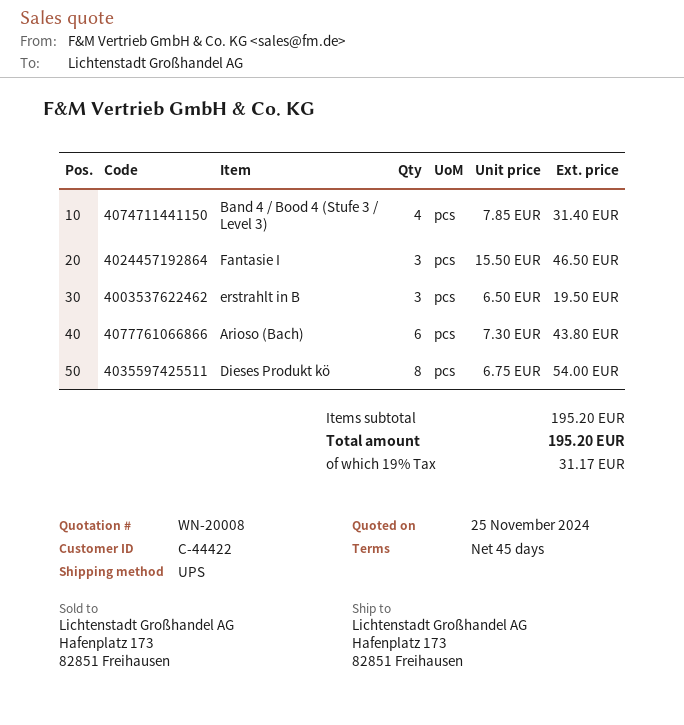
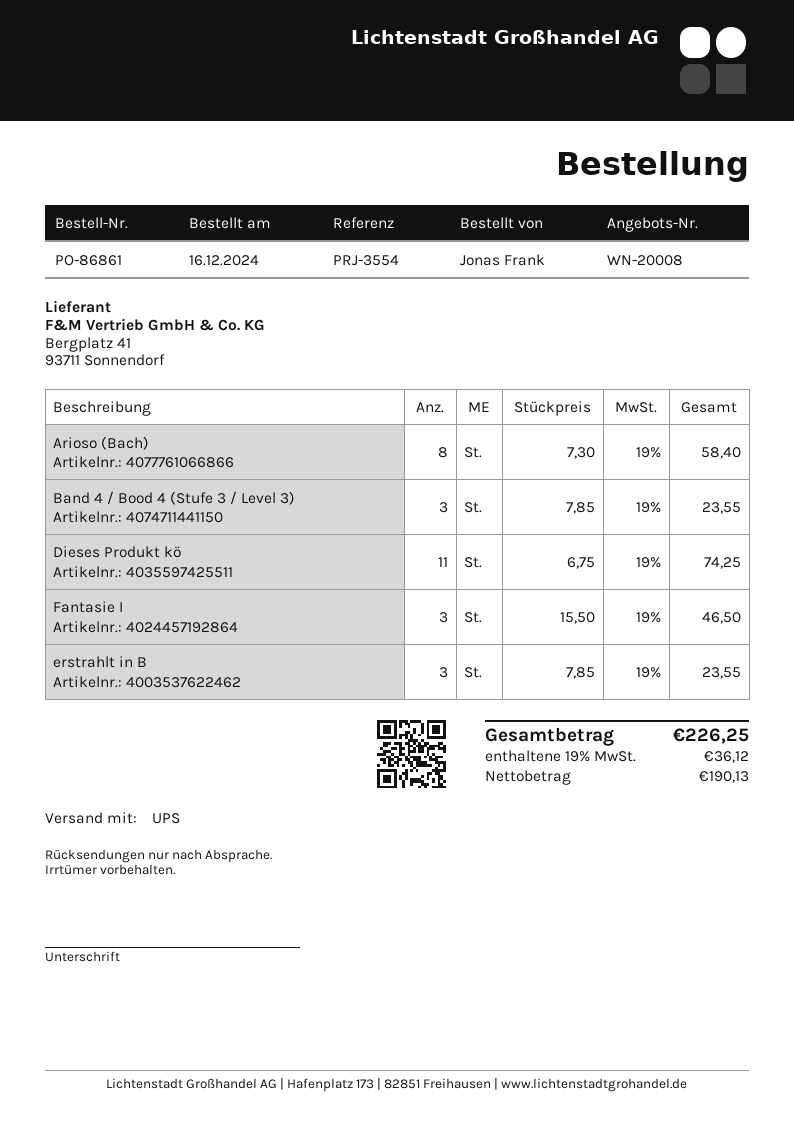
Band 4 / Bood 4 (Stufe 3 / Level 3): 4 x 7.85 = 31.40 -> 3 x 7.85 = 23.55
erstrahlt in B: 3 x 6.50 = 19.50 -> 3 x 7.85 = 23.55
Arioso (Bach): 6 x 7.30 = 43.80 -> 8 x 7.30 = 58.40
Dieses Produkt kö: 8 x 6.75 = 54.00 -> 11 x 6.75 = 74.25
tax: 19% = 31.17 -> 19% = 36.12
total: 195.20 -> 226.25

